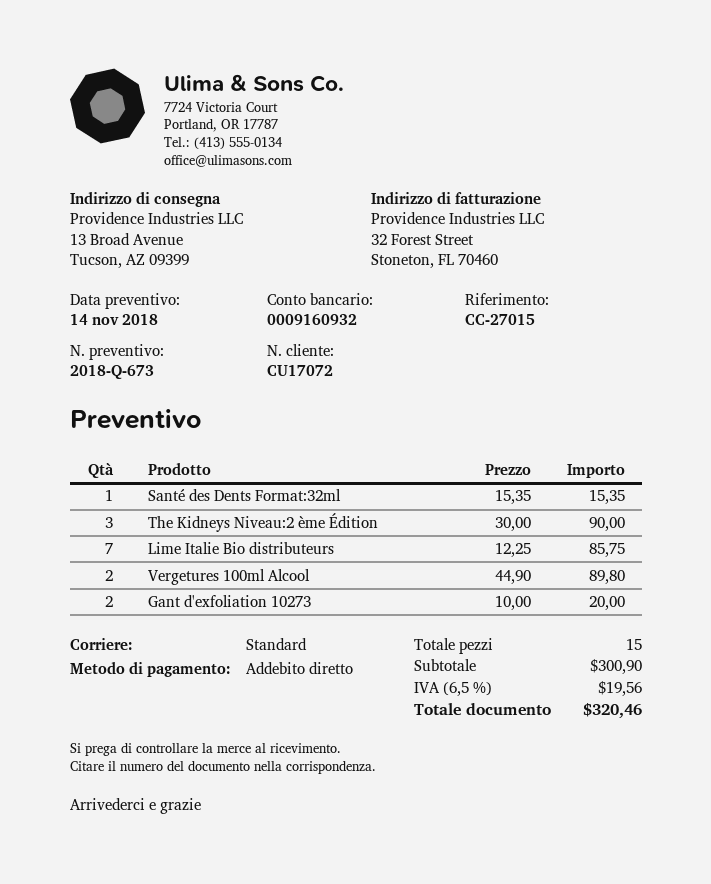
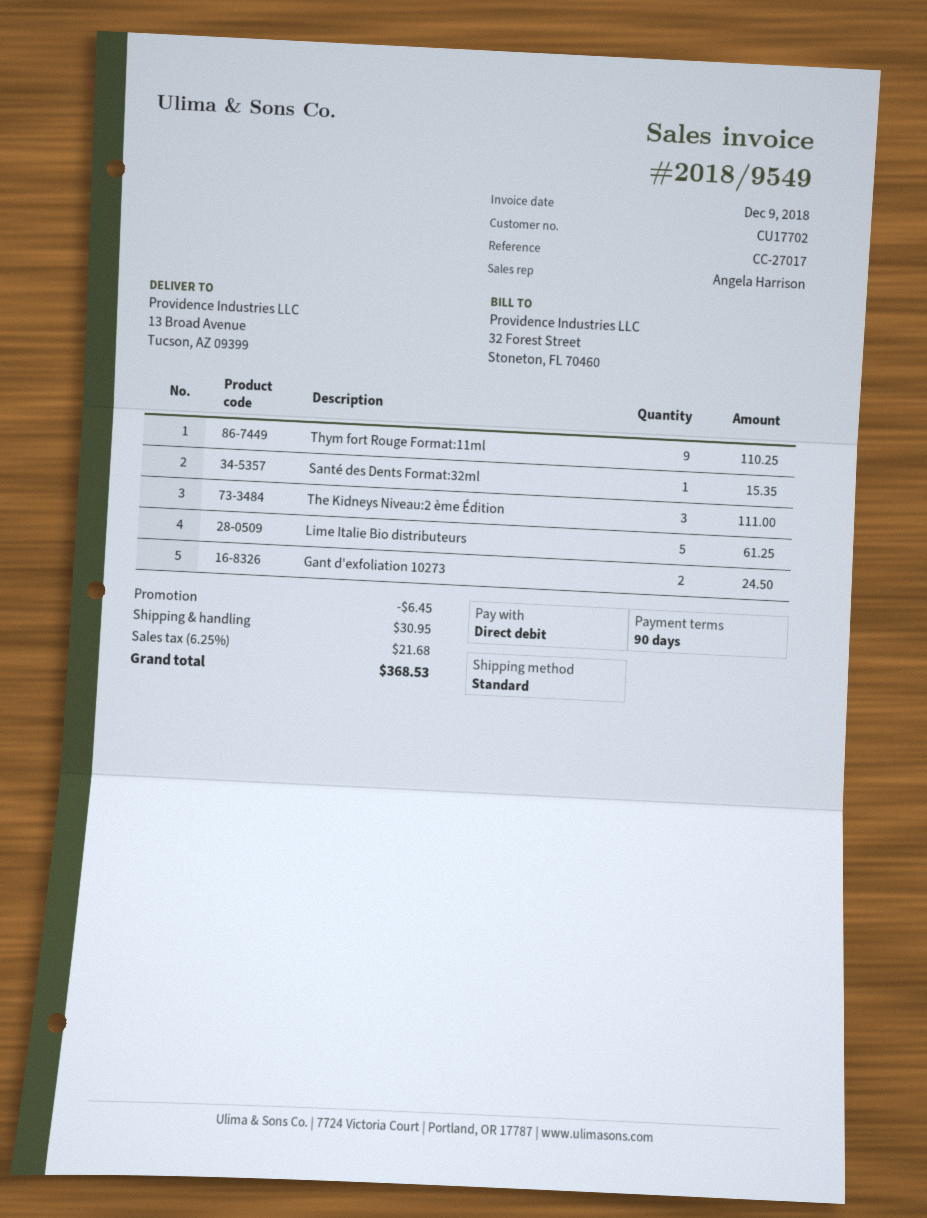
customer number: CU17072 -> CU17702
reference: CC-27015 -> CC-27017
The Kidneys Niveau:2 ème Édition: 3 for 90.00 -> 3 for 111.00
Lime Italie Bio distributeurs: 7 for 85.75 -> 5 for 61.25
Vergetures 100ml Alcool: 2 for 89.80 -> none
Gant d'exfoliation 10273: 2 for 20.00 -> 2 for 24.50
Thym fort Rouge Format:11ml: none -> 9 for 110.25
discount: none -> 6.45
shipping: none -> 30.95
tax: 6.5% = 19.56 -> 6.25% = 21.68
total: 320.46 -> 368.53

